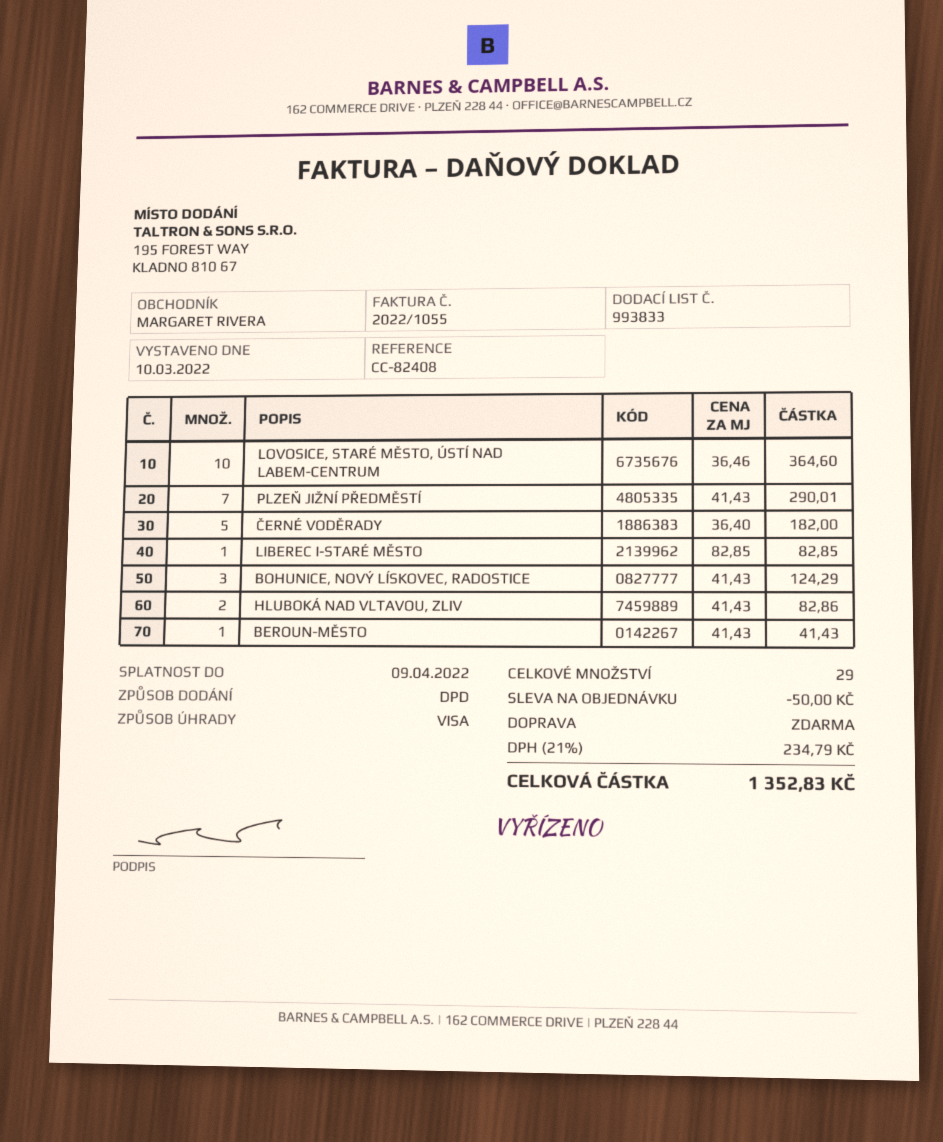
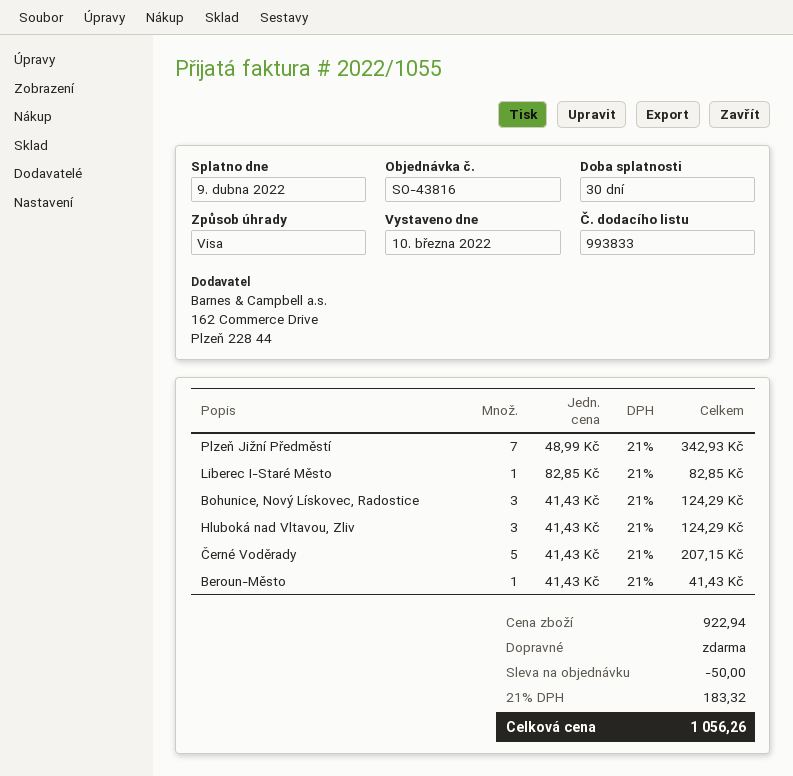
LOVOSICE, STARÉ MĚSTO, ÚSTÍ NAD LABEM-CENTRUM: 10 x 36.46 = 364.60 -> none
PLZEŇ JIŽNÍ PŘEDMĚSTÍ: 7 x 41.43 = 290.01 -> 7 x 48.99 = 342.93
ČERNÉ VODĚRADY: 5 x 36.40 = 182.00 -> 5 x 41.43 = 207.15
HLUBOKÁ NAD VLTAVOU, ZLIV: 2 x 41.43 = 82.86 -> 3 x 41.43 = 124.29
tax: 21% = 234.79 -> 21% = 183.32
total: 1352.83 -> 1056.26

